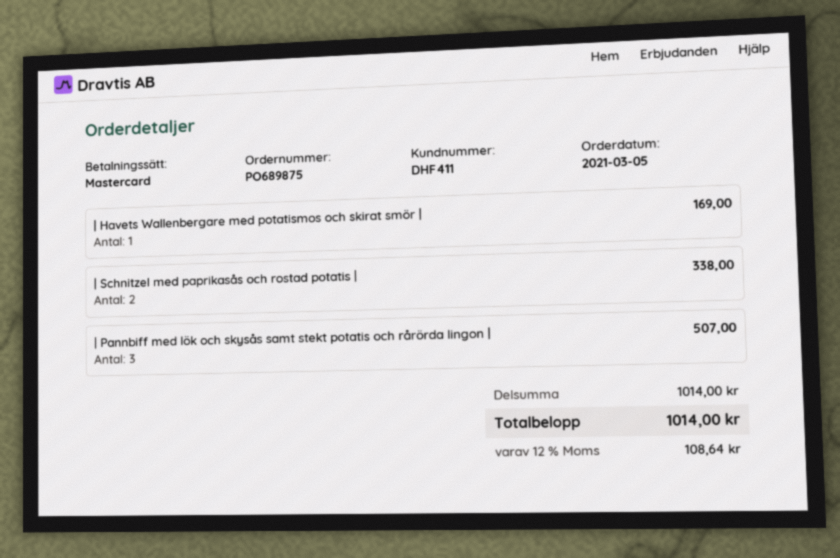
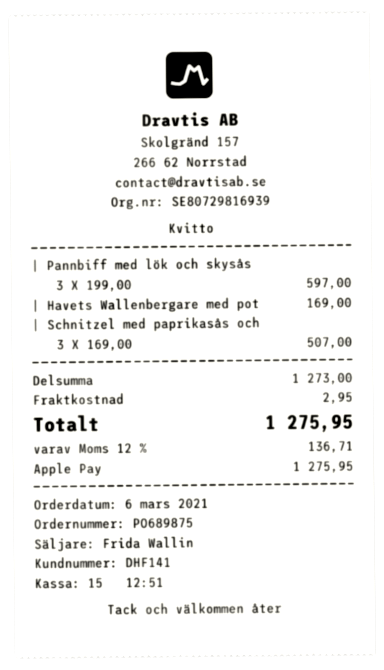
order date: 2021-03-05 -> 2021-03-06
customer number: DHF411 -> DHF141
payment method: Mastercard -> Apple Pay
| Schnitzel med paprikasås och rostad potatis |: 2 for 338.00 -> 3 for 507.00
| Pannbiff med lök och skysås samt stekt potatis och rårörda lingon |: 3 for 507.00 -> 3 for 597.00
subtotal: 1014.00 -> 1273.00
shipping: none -> 2.95
tax: 12% = 108.64 -> 12% = 136.71
total: 1014.00 -> 1275.95

